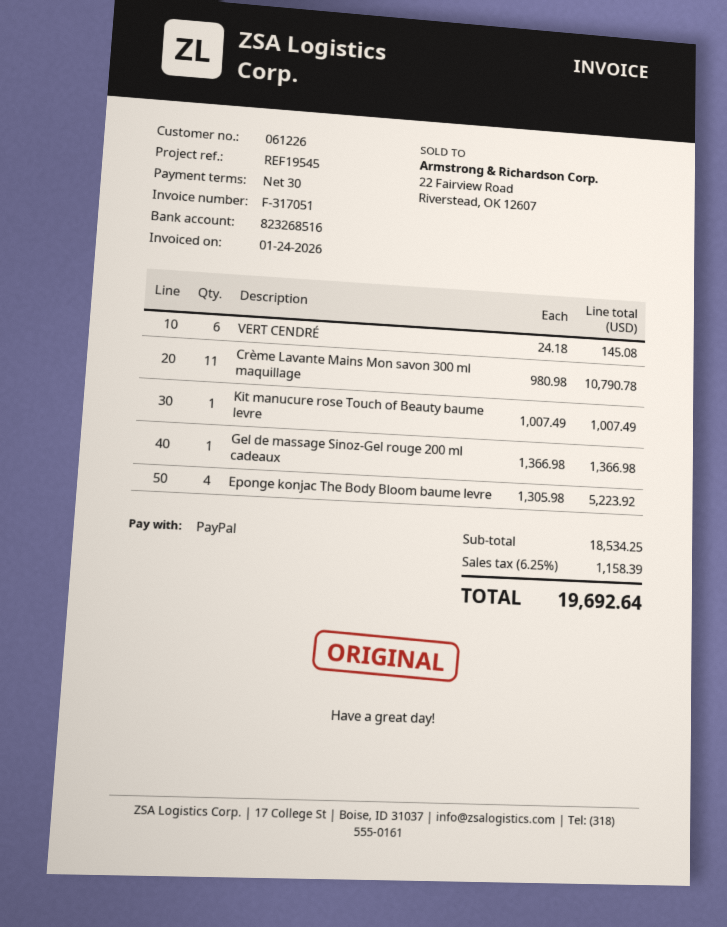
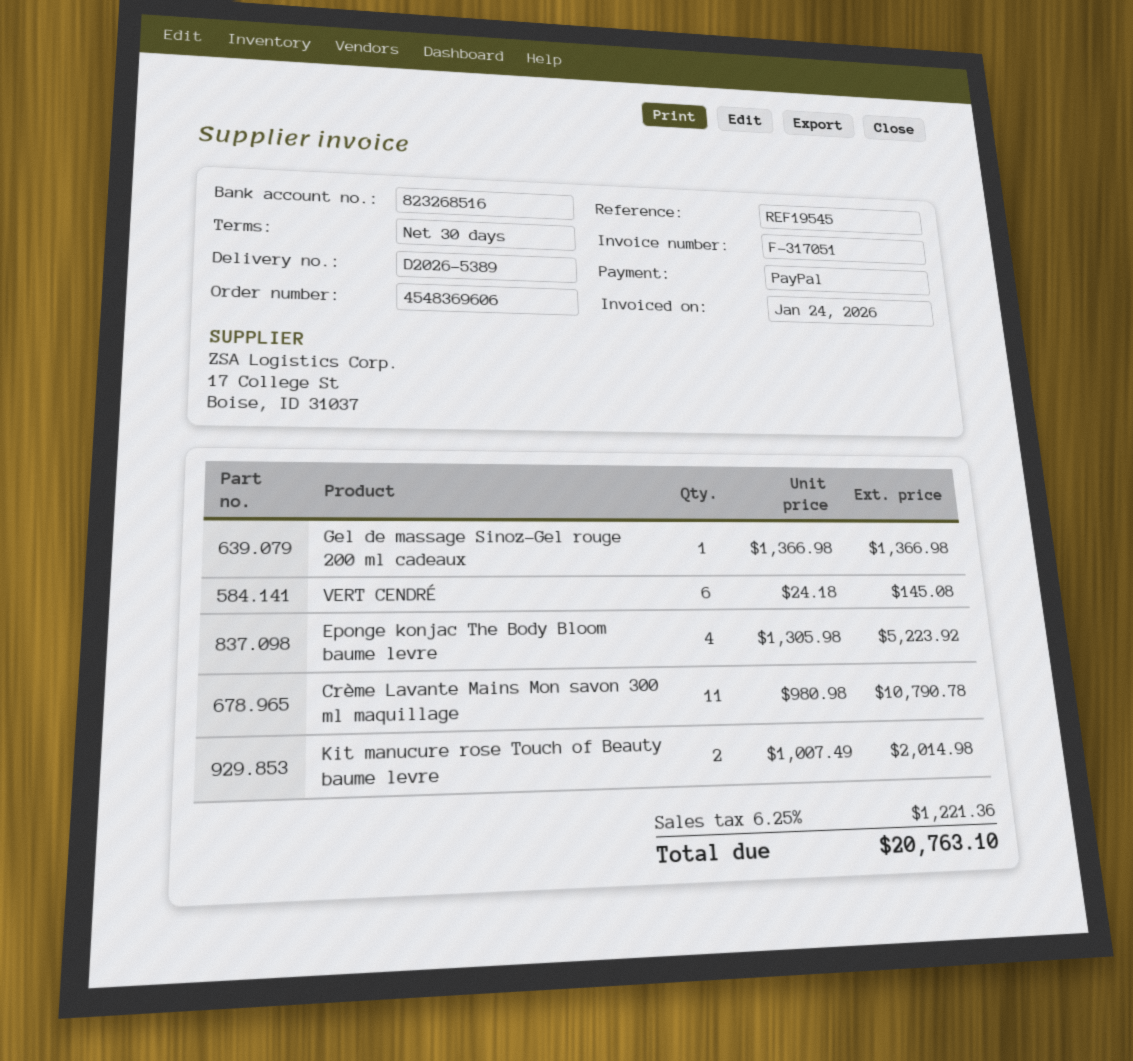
Kit manucure rose Touch of Beauty baume levre: 1 x 1007.49 = 1007.49 -> 2 x 1007.49 = 2014.98
tax: 6.25% = 1158.39 -> 6.25% = 1221.36
total: 19692.64 -> 20763.10

